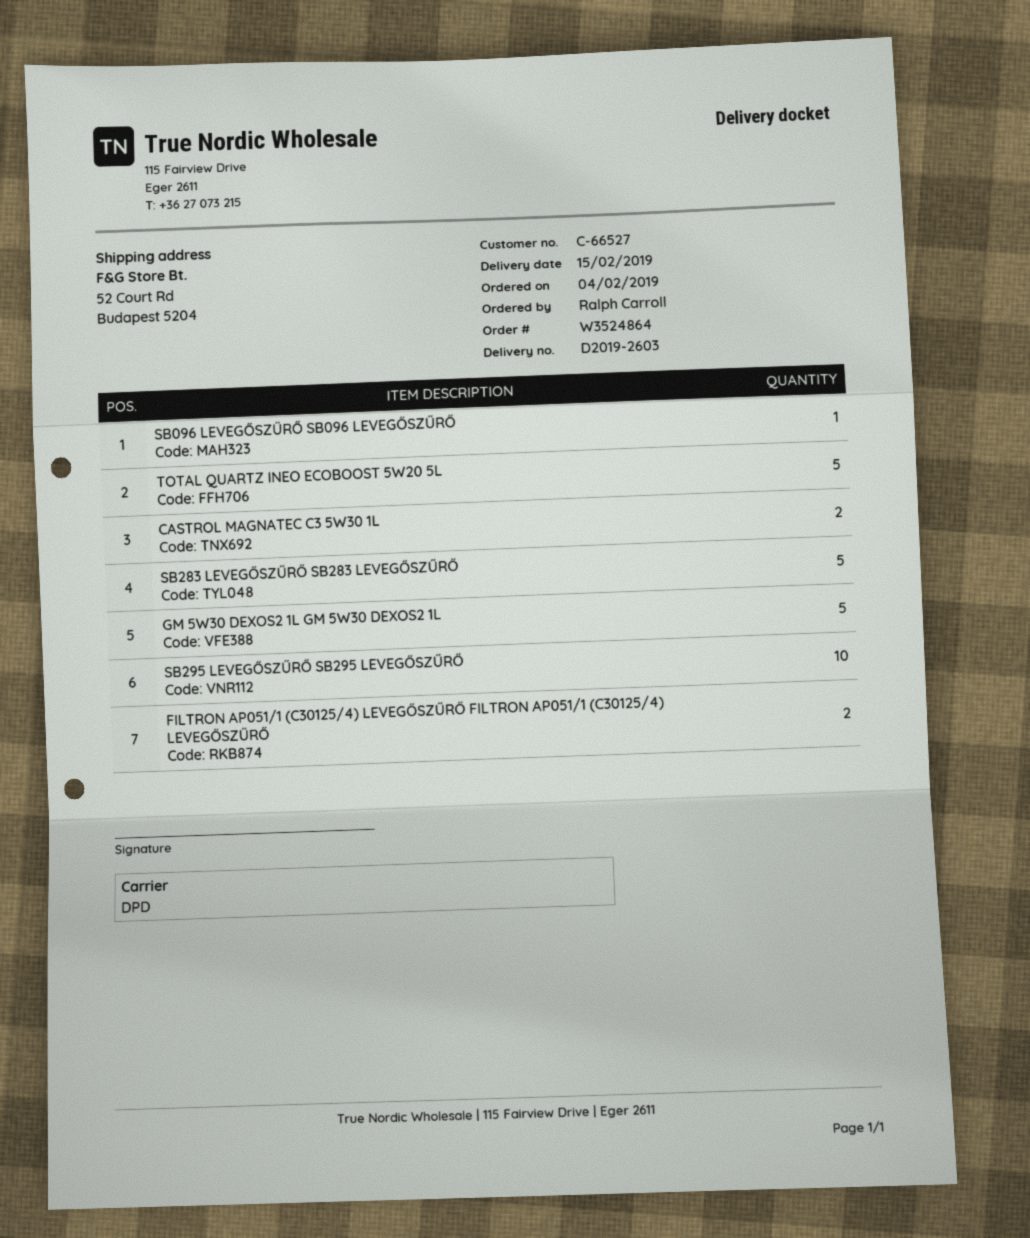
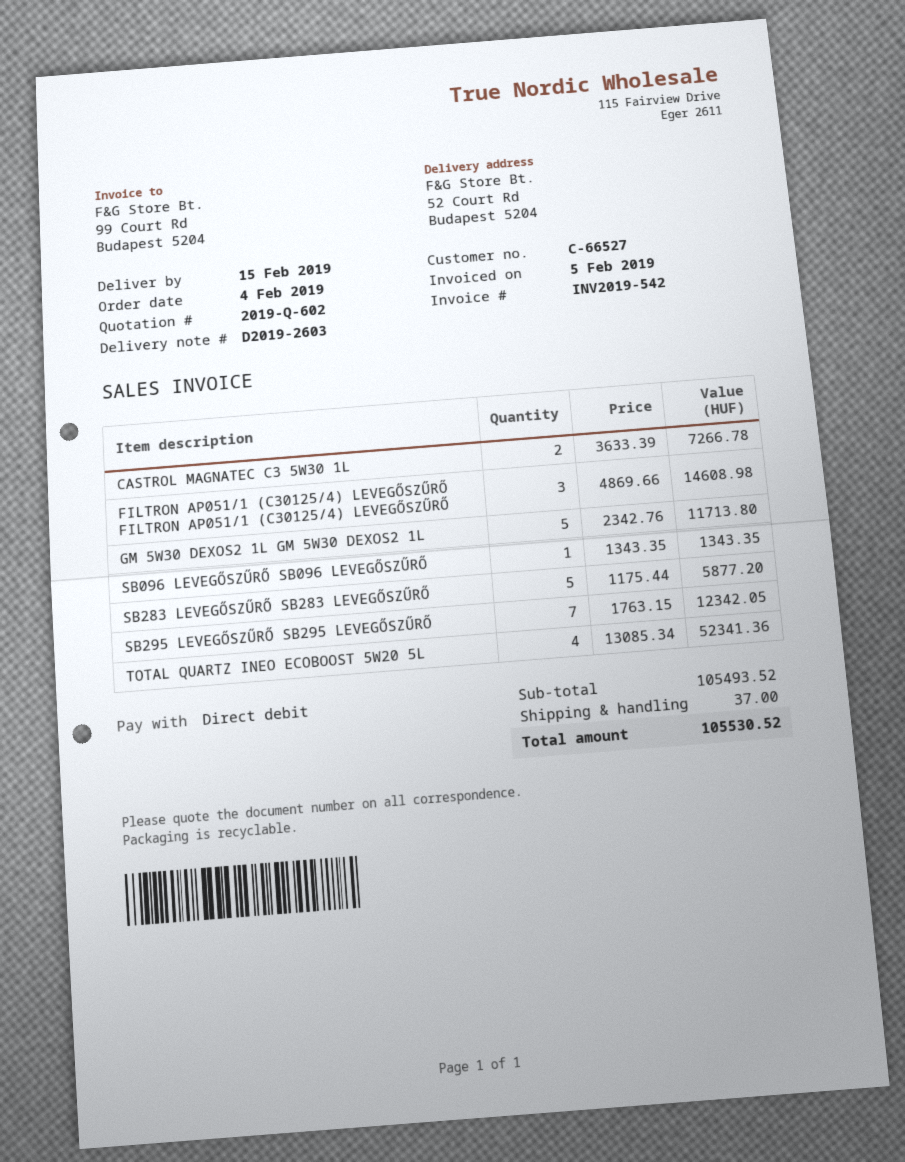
TOTAL QUARTZ INEO ECOBOOST 5W20 5L: 5 -> 4
SB295 LEVEGŐSZŰRŐ SB295 LEVEGŐSZŰRŐ: 10 -> 7
FILTRON AP051/1 (C30125/4) LEVEGŐSZŰRŐ FILTRON AP051/1 (C30125/4) LEVEGŐSZŰRŐ: 2 -> 3

